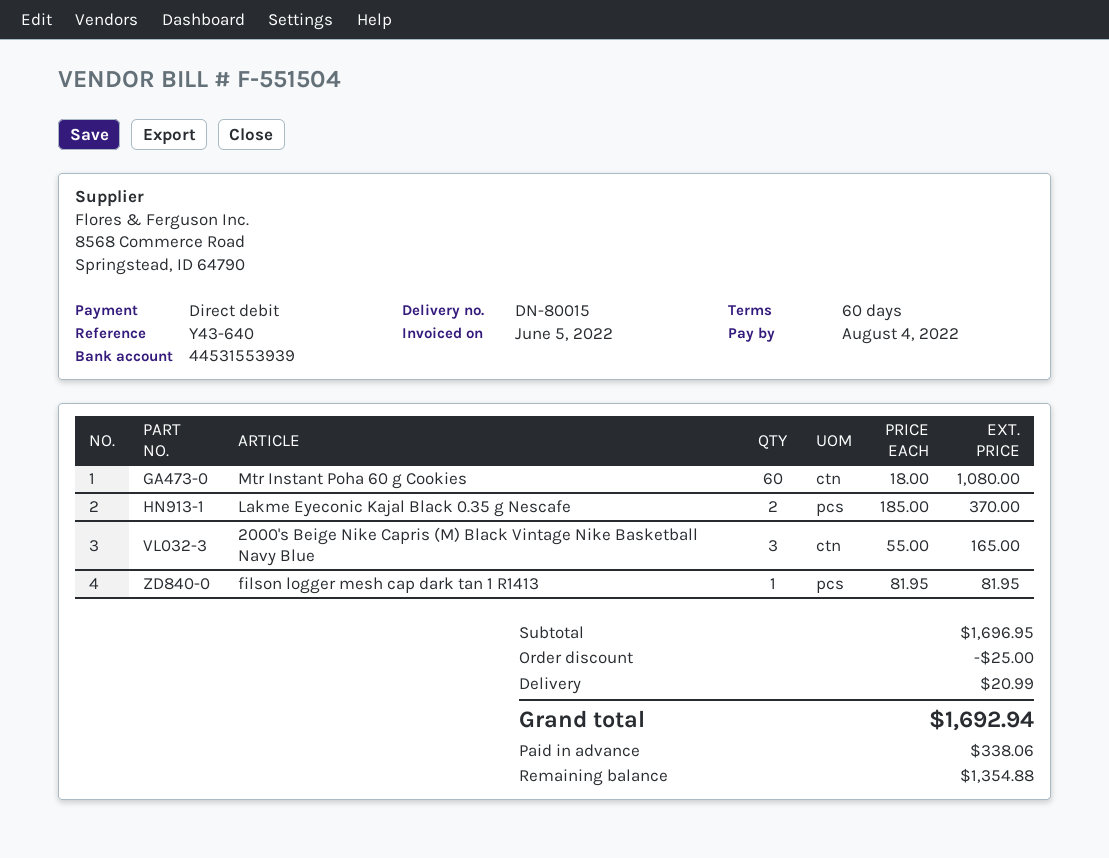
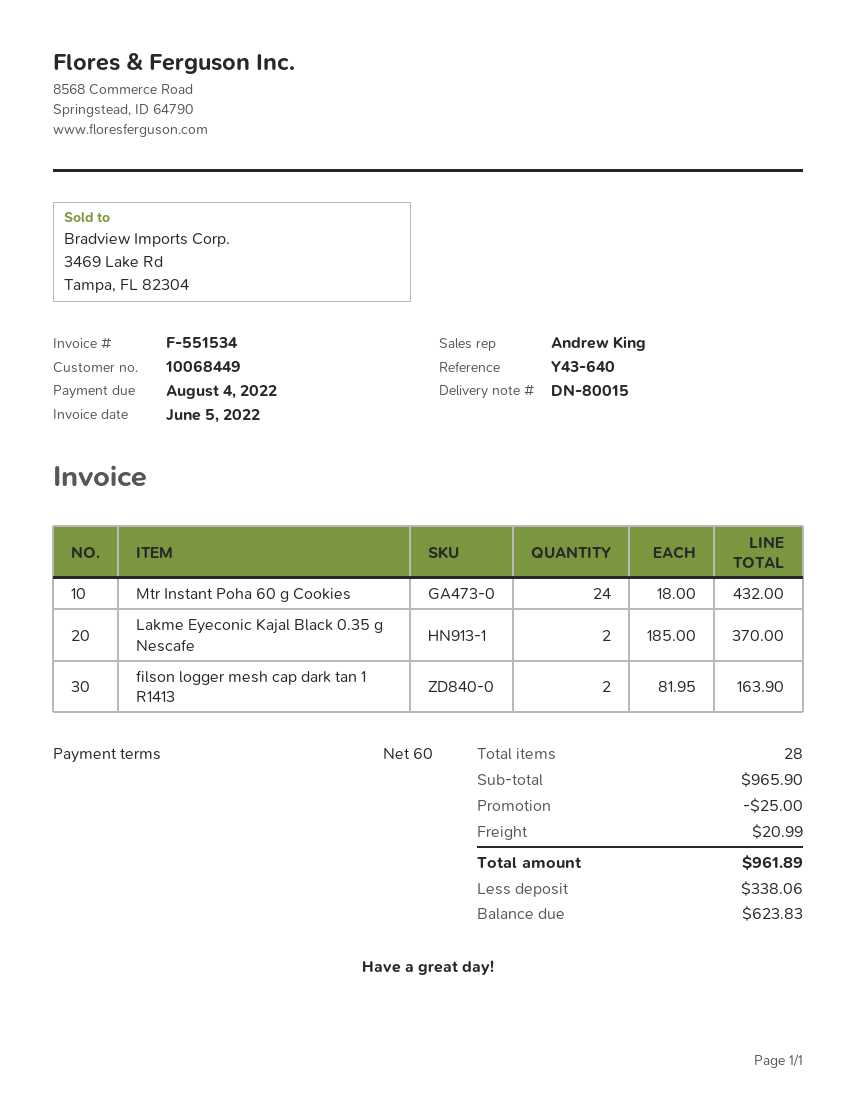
invoice number: F-551504 -> F-551534
Mtr Instant Poha 60 g Cookies: 60 x 18.00 = 1080.00 -> 24 x 18.00 = 432.00
2000's Beige Nike Capris (M) Black Vintage Nike Basketball Navy Blue: 3 x 55.00 = 165.00 -> none
filson logger mesh cap dark tan 1 R1413: 1 x 81.95 = 81.95 -> 2 x 81.95 = 163.90
subtotal: 1696.95 -> 965.90
total: 1692.94 -> 961.89
balance: 1354.88 -> 623.83

